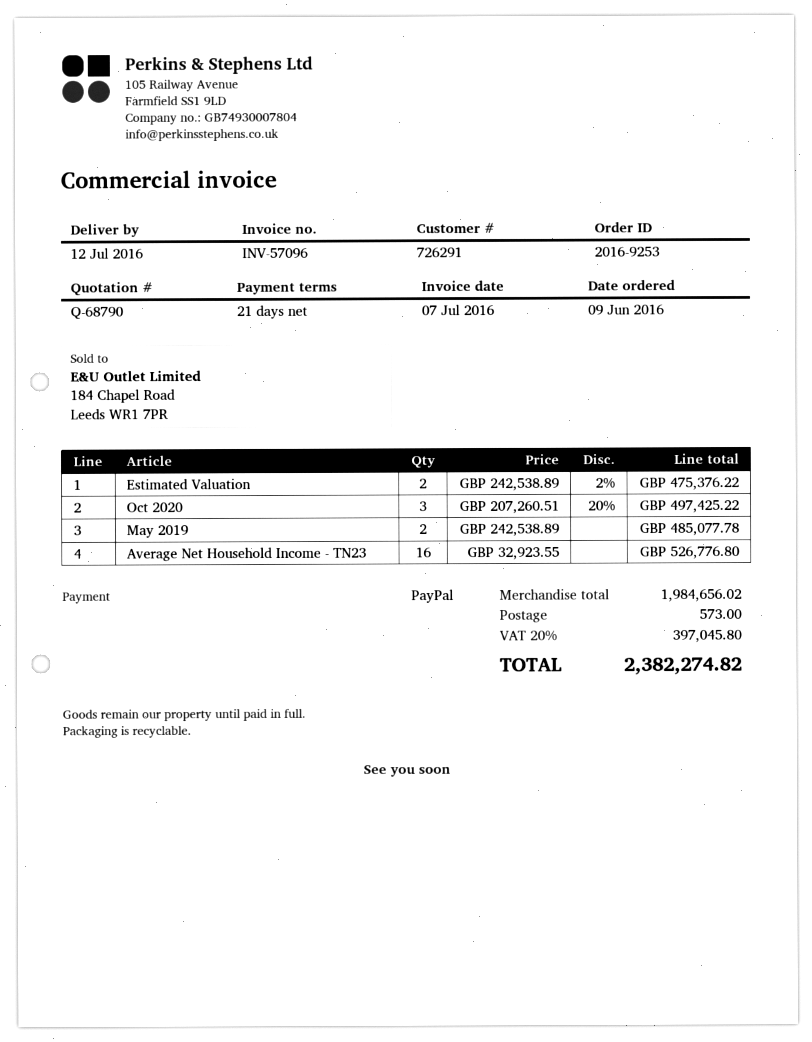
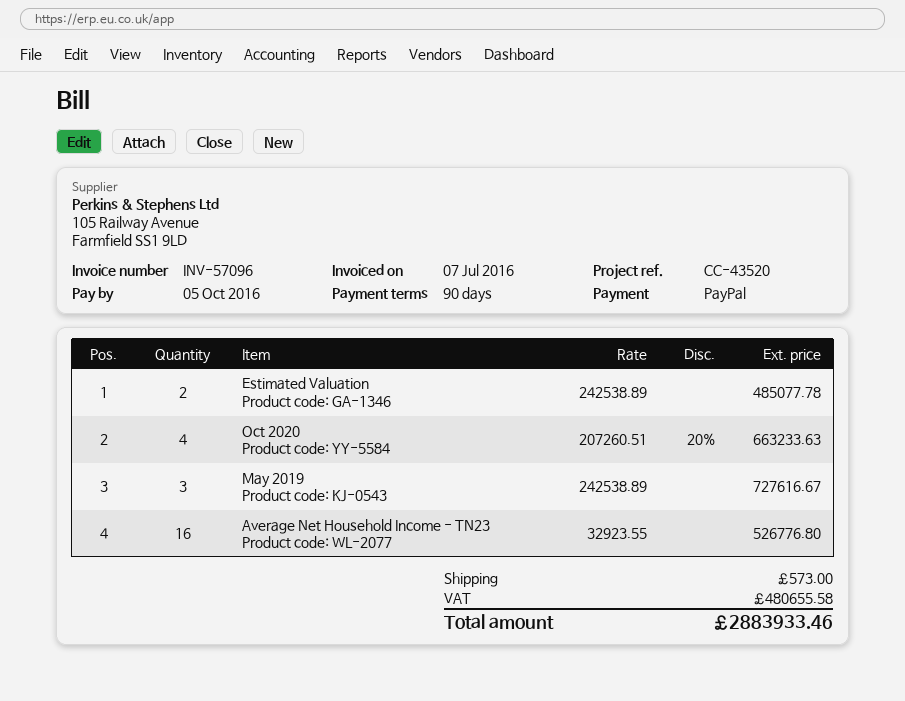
payment terms: 21 days -> 90 days
Estimated Valuation: 2 x 242538.89 - 2% = 475376.22 -> 2 x 242538.89 = 485077.78
Oct 2020: 3 x 207260.51 - 20% = 497425.22 -> 4 x 207260.51 - 20% = 663233.63
May 2019: 2 x 242538.89 = 485077.78 -> 3 x 242538.89 = 727616.67
tax: 397045.80 -> 480655.58
total: 2382274.82 -> 2883933.46

